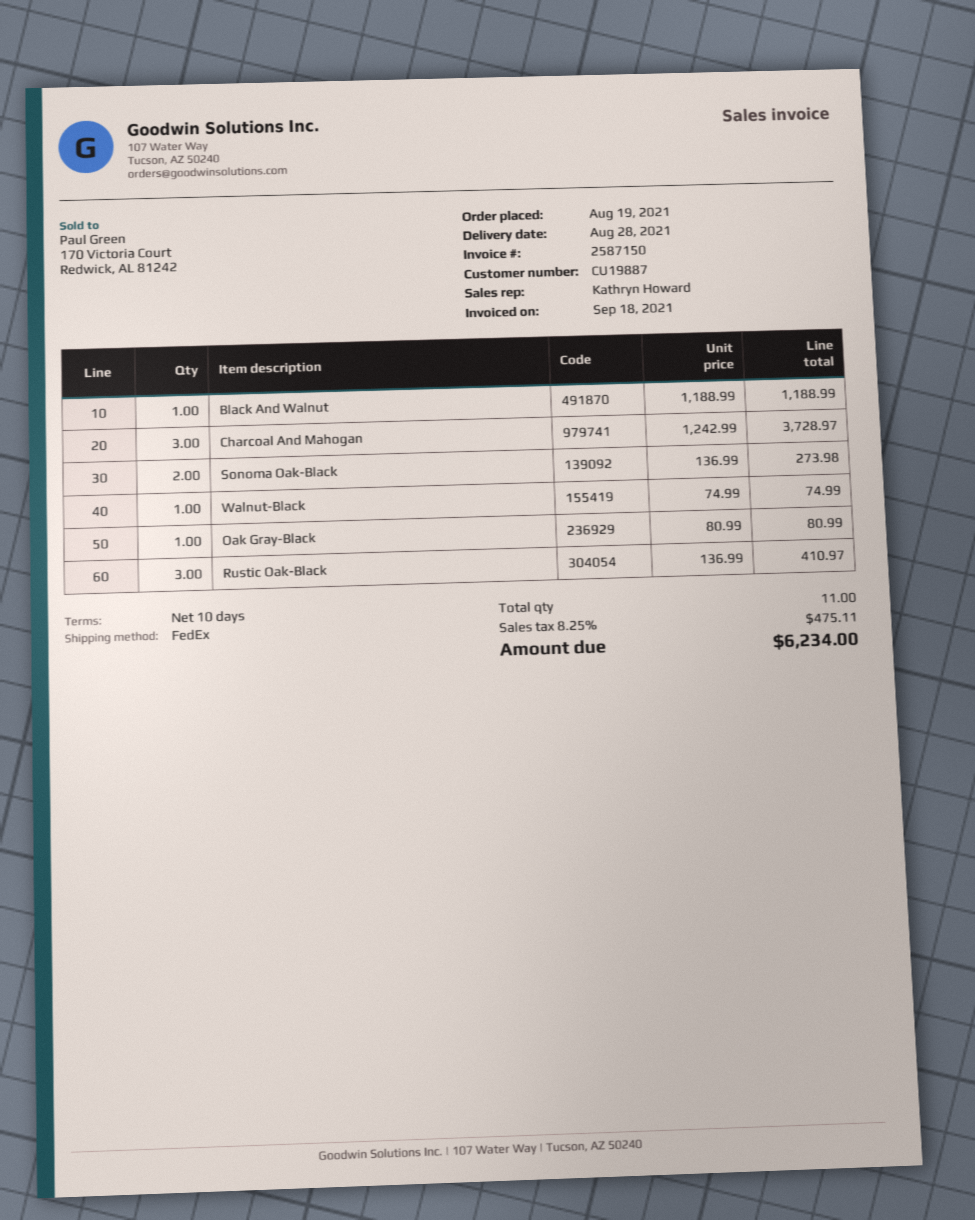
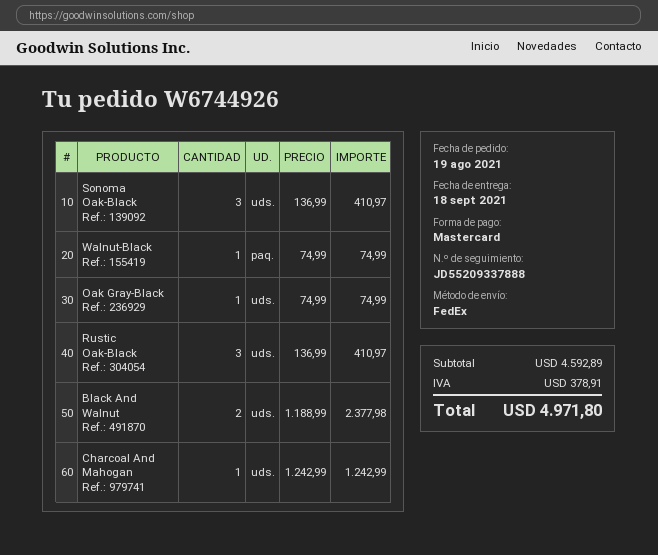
delivery date: 2021-08-28 -> 2021-09-18
Black And Walnut: 1 x 1188.99 = 1188.99 -> 2 x 1188.99 = 2377.98
Charcoal And Mahogan: 3 x 1242.99 = 3728.97 -> 1 x 1242.99 = 1242.99
Sonoma Oak-Black: 2 x 136.99 = 273.98 -> 3 x 136.99 = 410.97
Oak Gray-Black: 1 x 80.99 = 80.99 -> 1 x 74.99 = 74.99
tax: 475.11 -> 378.91
total: 6234.00 -> 4971.80

